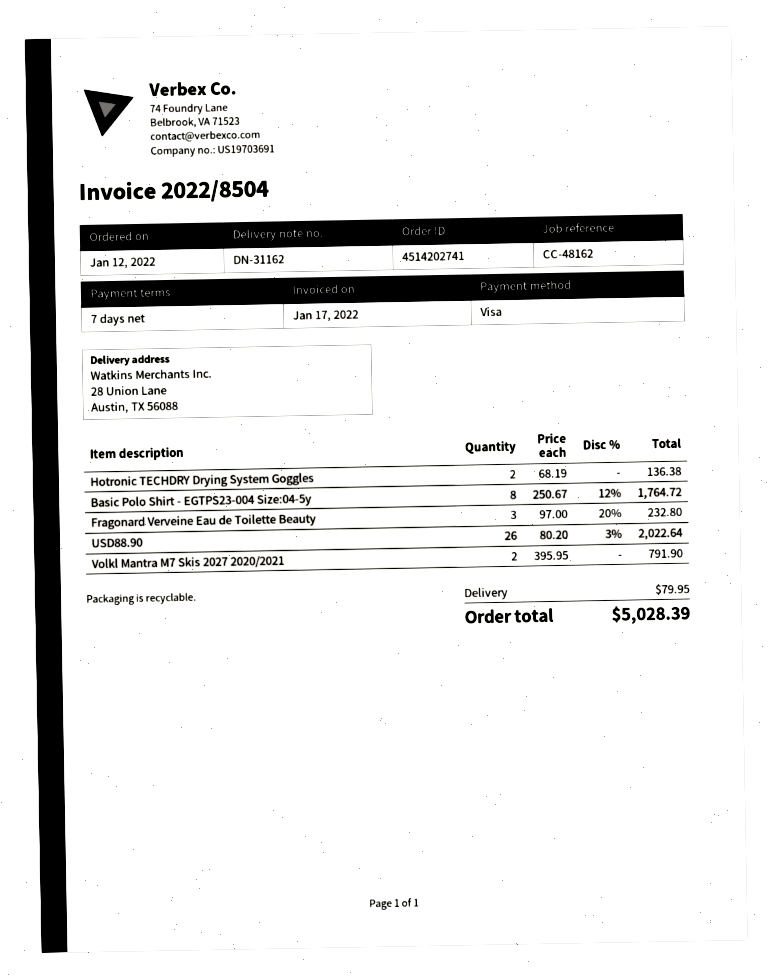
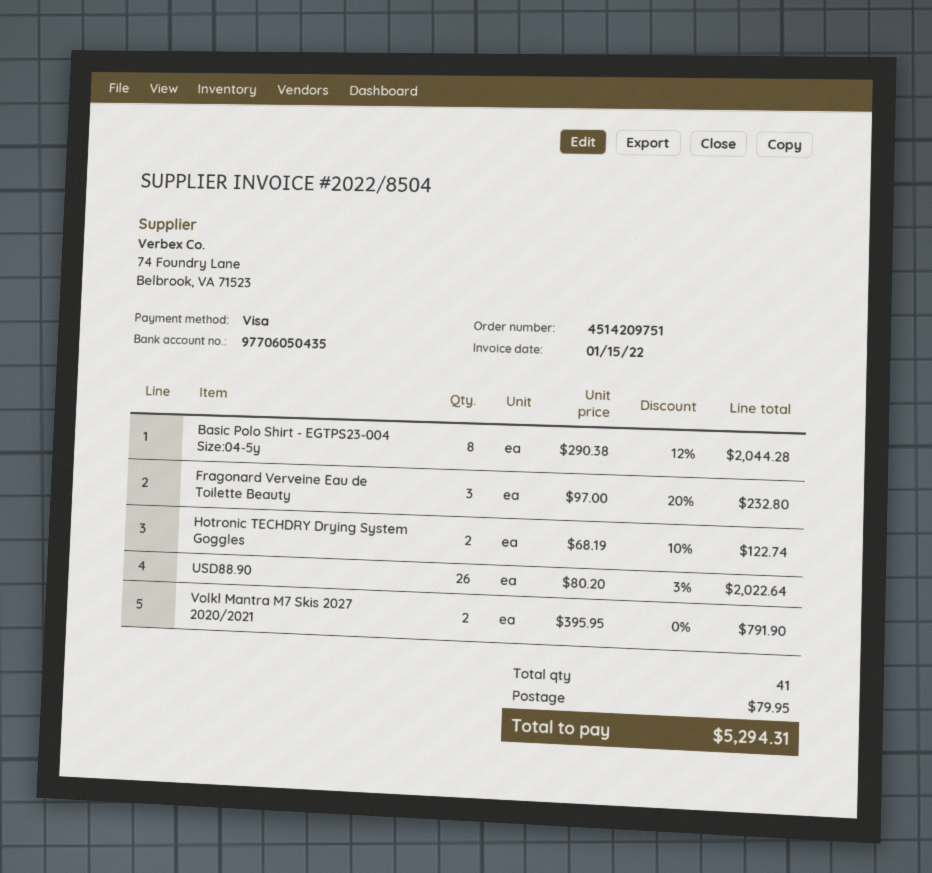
order number: 4514202741 -> 4514209751
invoice date: 2022-01-17 -> 2022-01-15
Hotronic TECHDRY Drying System Goggles: 2 x 68.19 = 136.38 -> 2 x 68.19 - 10% = 122.74
Basic Polo Shirt - EGTPS23-004 Size:04-5y: 8 x 250.67 - 12% = 1764.72 -> 8 x 290.38 - 12% = 2044.28
total: 5028.39 -> 5294.31

